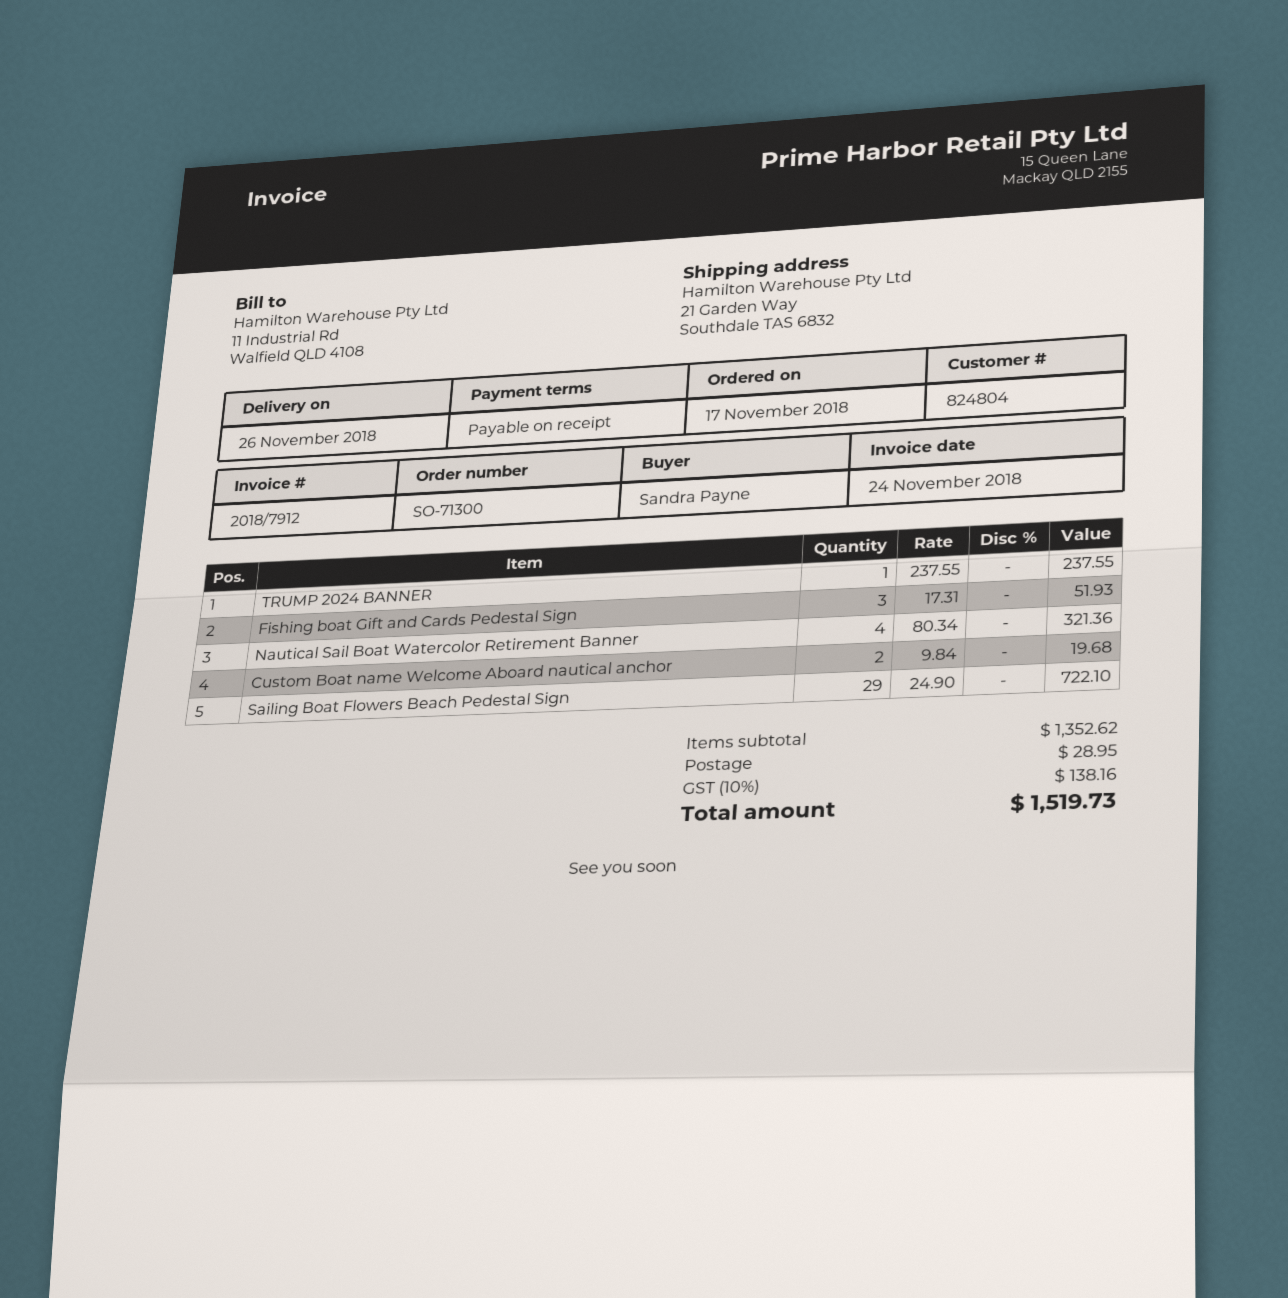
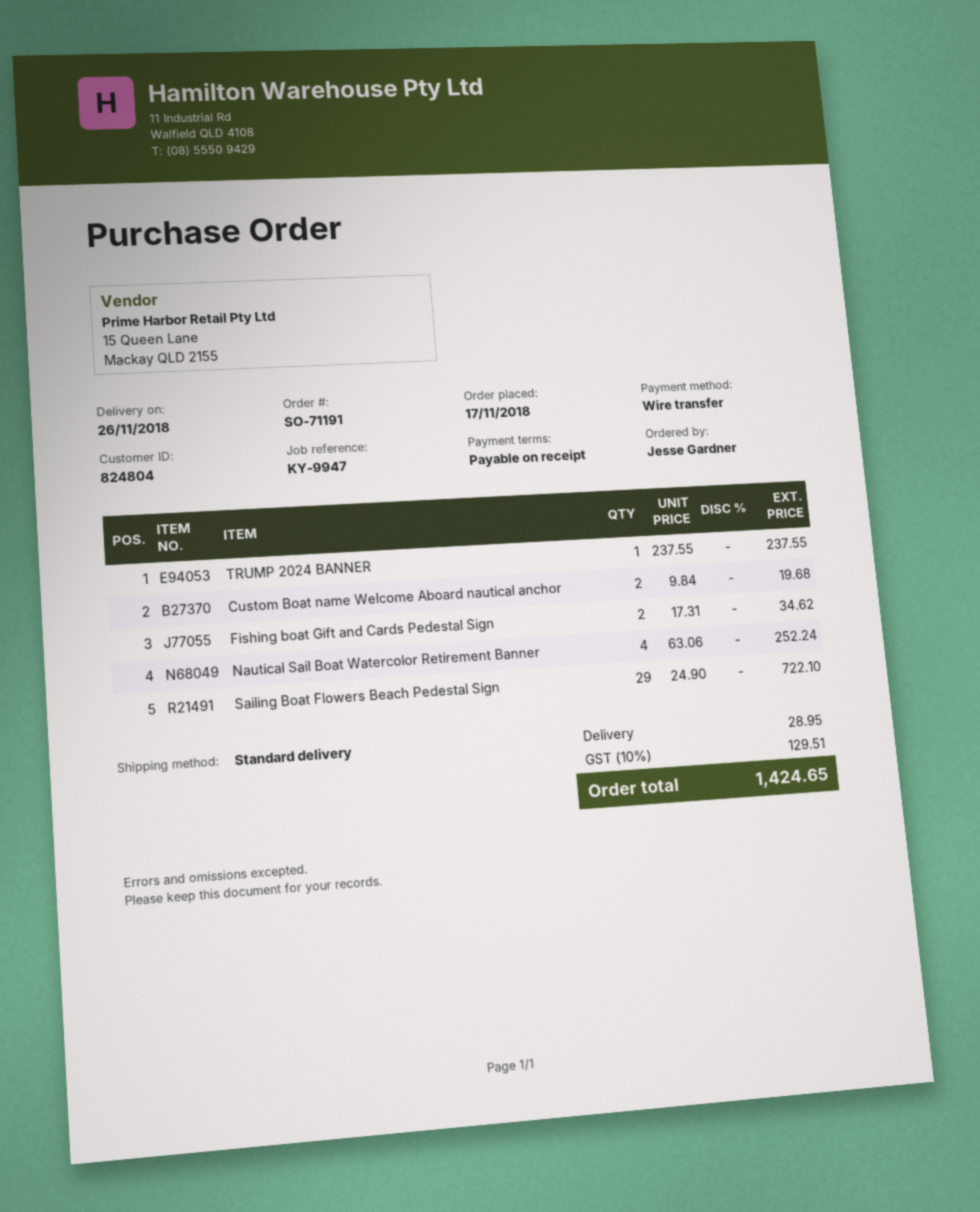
order number: SO-71300 -> SO-71191
ordered by: Sandra Payne -> Jesse Gardner
Fishing boat Gift and Cards Pedestal Sign: 3 x 17.31 = 51.93 -> 2 x 17.31 = 34.62
Nautical Sail Boat Watercolor Retirement Banner: 4 x 80.34 = 321.36 -> 4 x 63.06 = 252.24
tax: 10% = 138.16 -> 10% = 129.51
total: 1519.73 -> 1424.65

